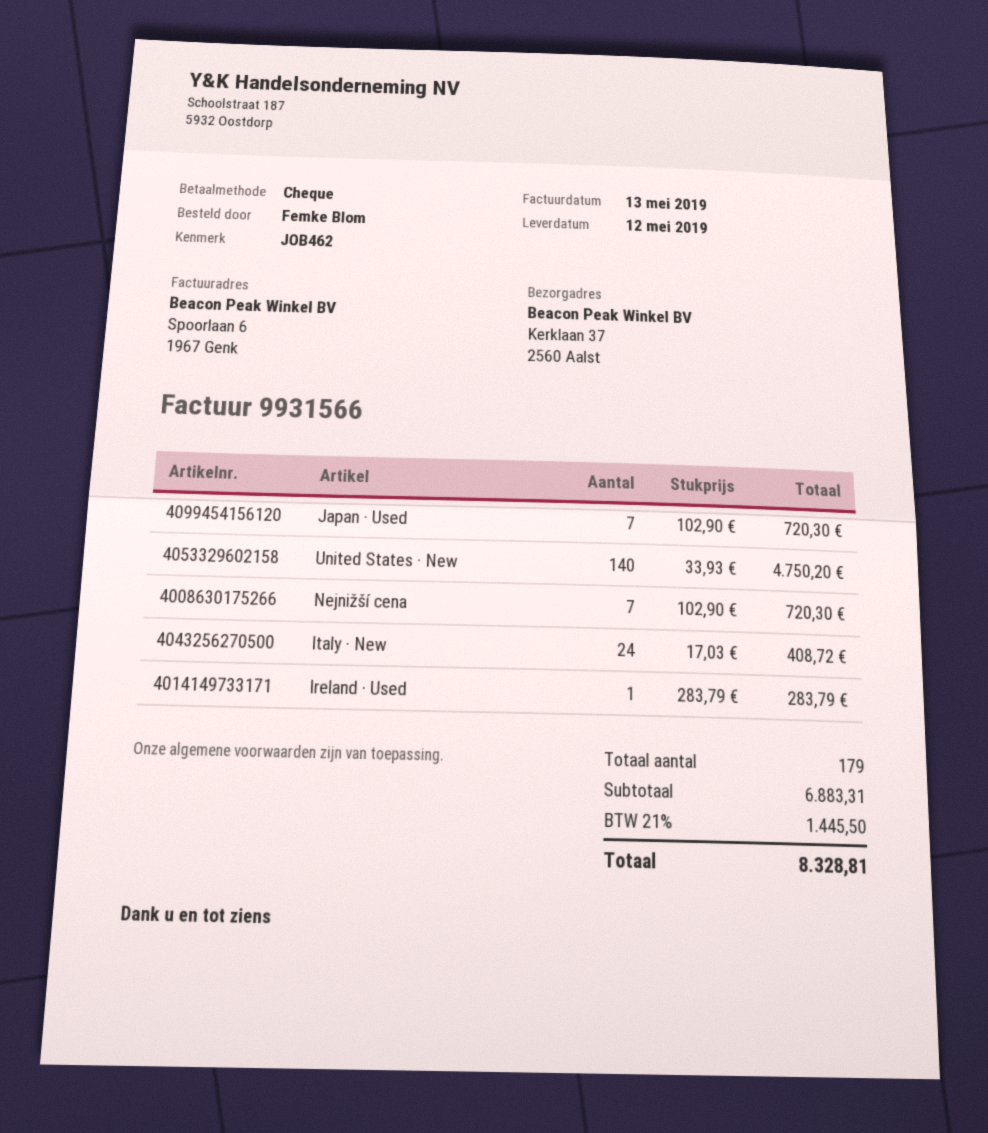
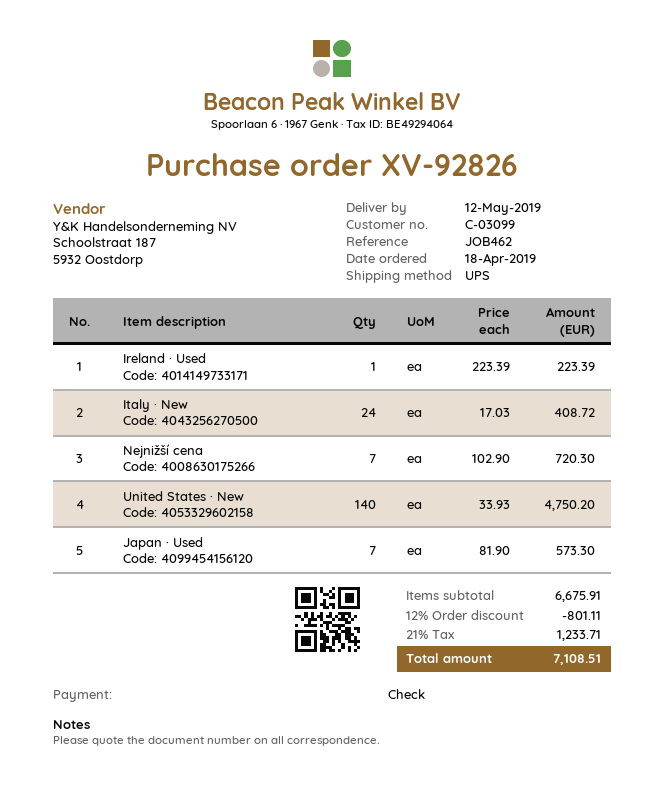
Japan · Used: 7 x 102.90 = 720.30 -> 7 x 81.90 = 573.30
Ireland · Used: 1 x 283.79 = 283.79 -> 1 x 223.39 = 223.39
subtotal: 6883.31 -> 6675.91
discount: none -> 12% = 801.11
tax: 21% = 1445.50 -> 21% = 1233.71
total: 8328.81 -> 7108.51

